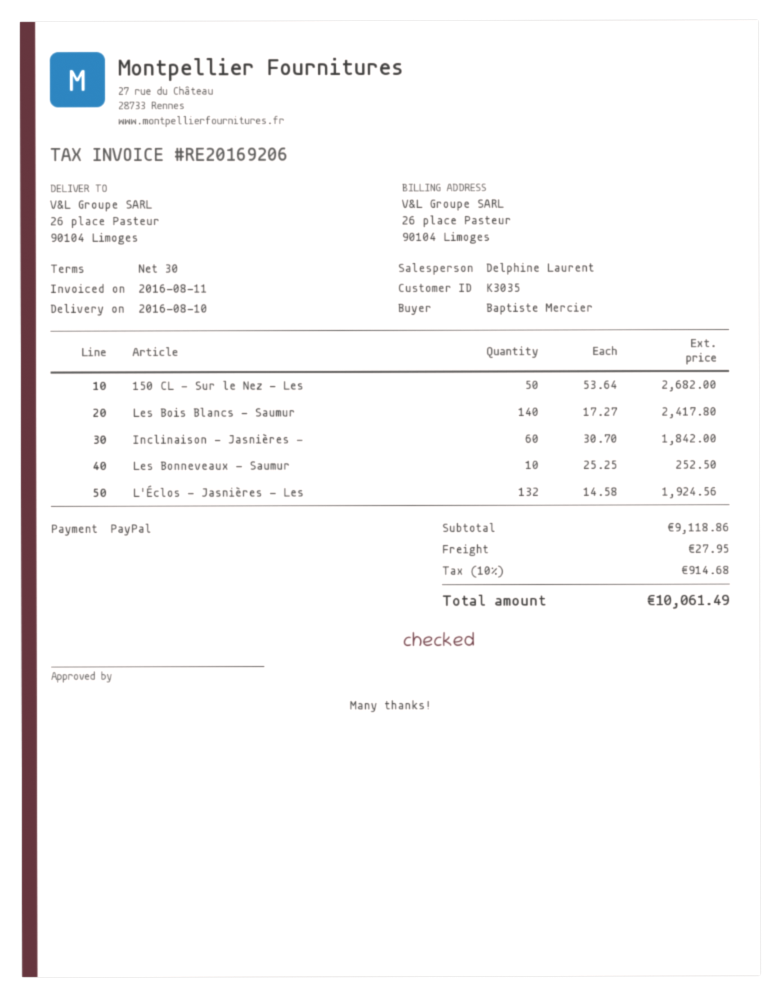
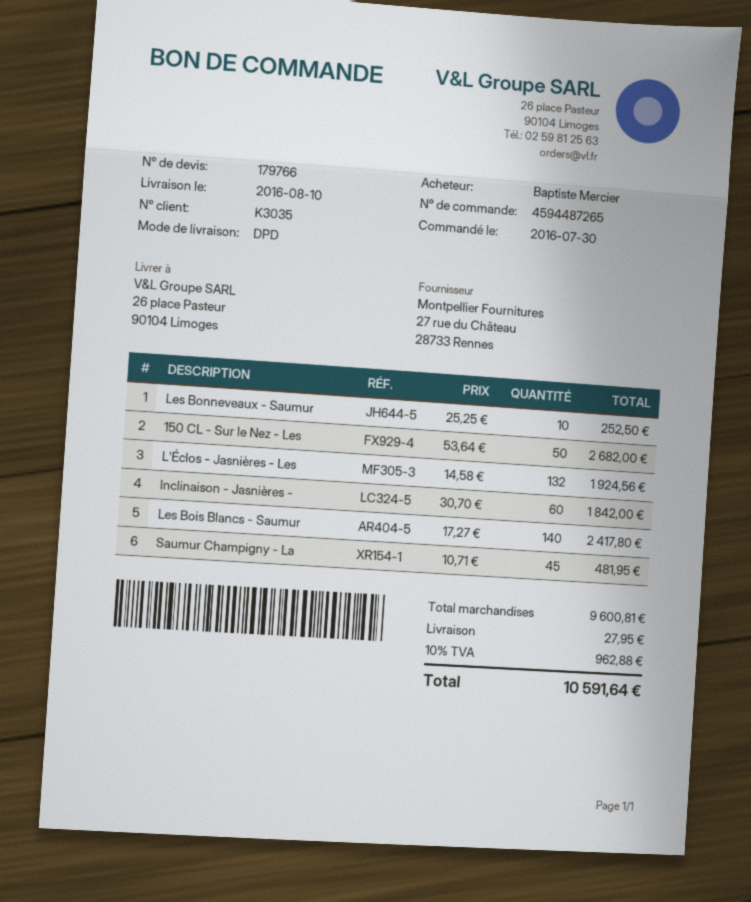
Saumur Champigny - La: none -> 45 x 10.71 = 481.95
subtotal: 9118.86 -> 9600.81
tax: 10% = 914.68 -> 10% = 962.88
total: 10061.49 -> 10591.64

